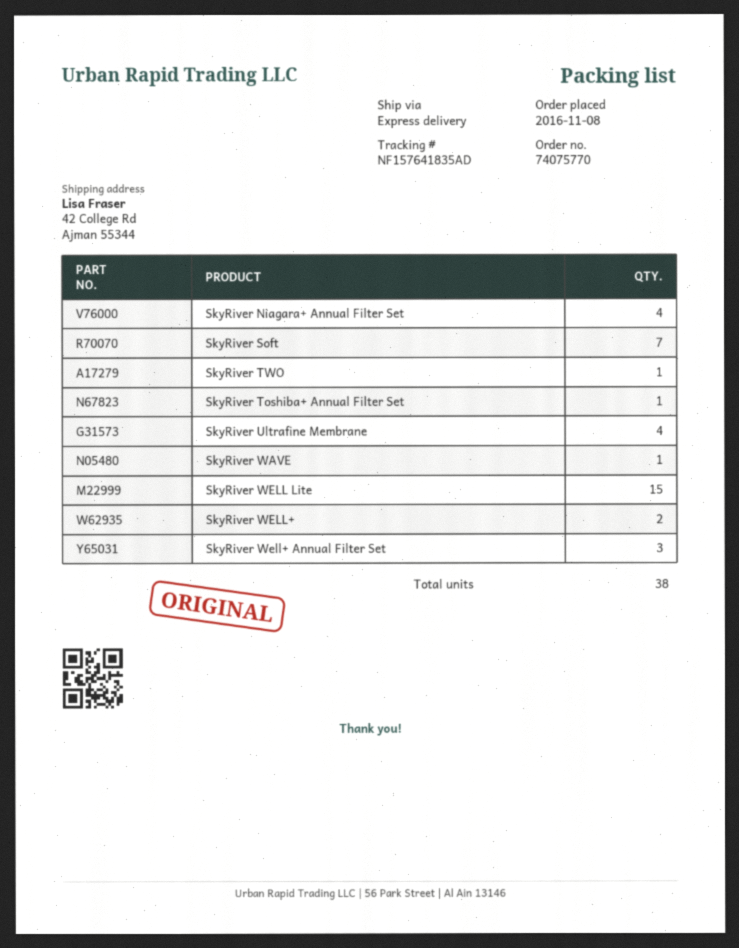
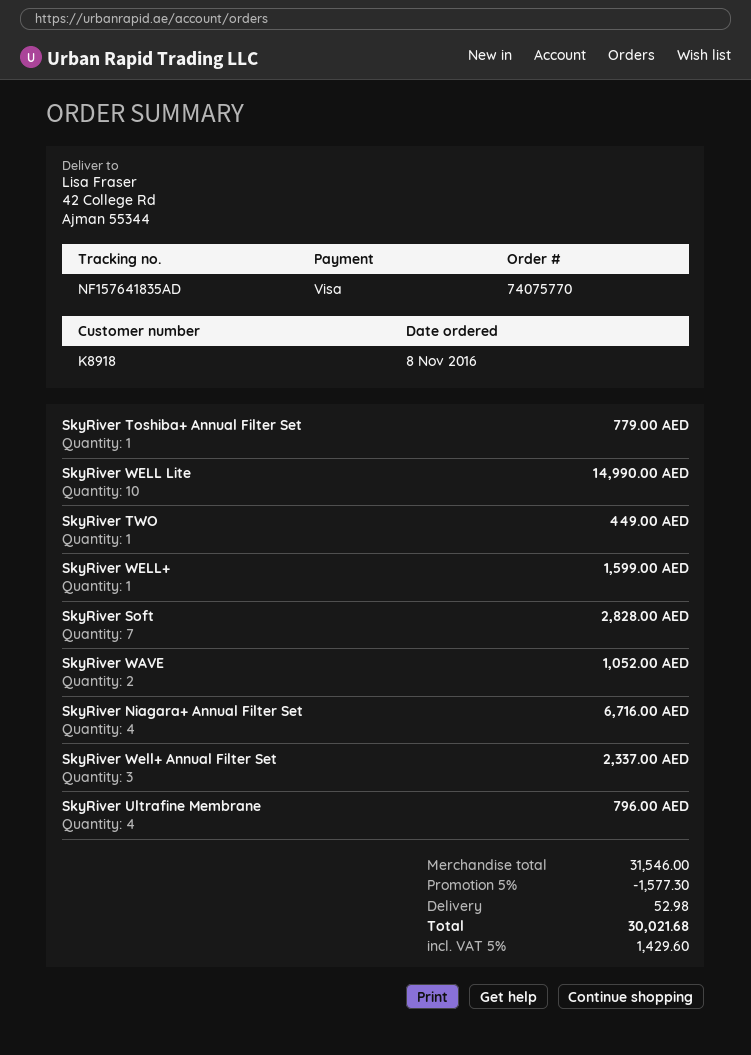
SkyRiver WAVE: 1 -> 2
SkyRiver WELL Lite: 15 -> 10
SkyRiver WELL+: 2 -> 1

